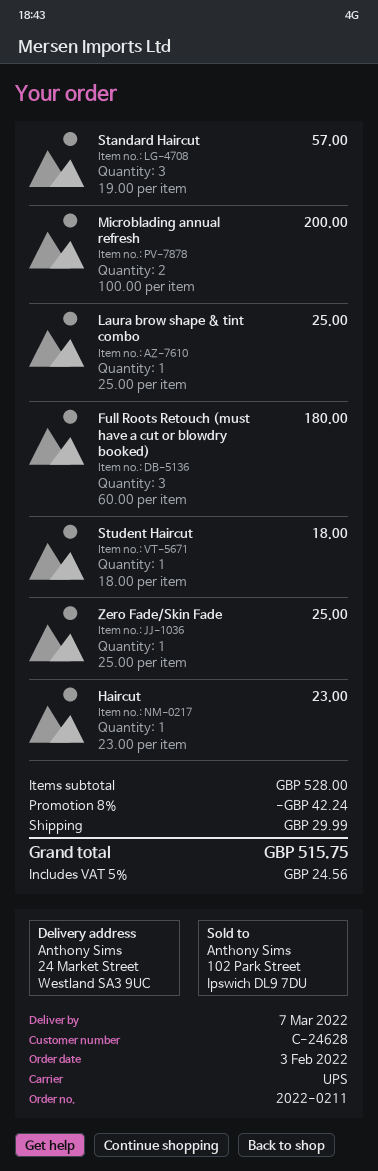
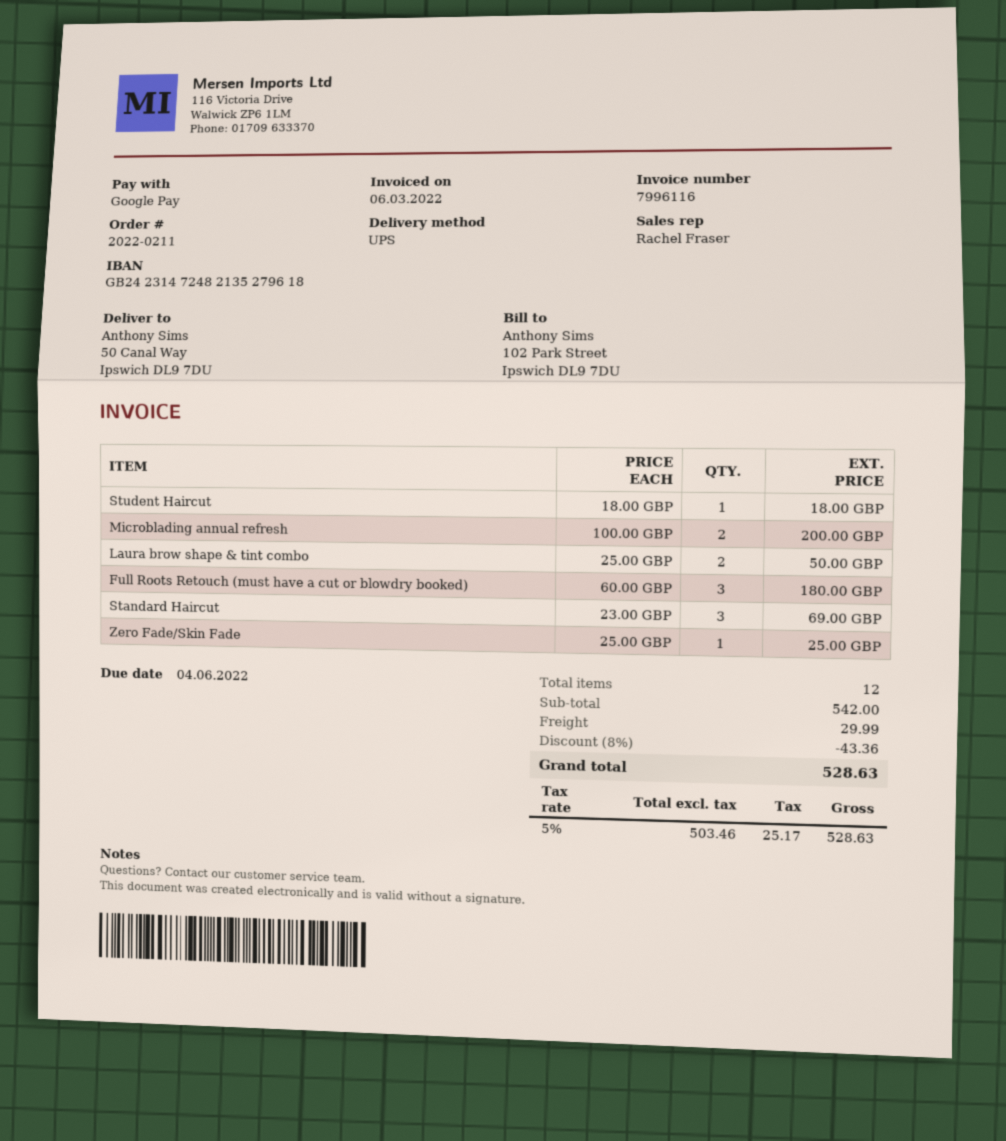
ship to: 24 Market Street, Westland SA3 9UC -> 50 Canal Way, Ipswich DL9 7DU
Standard Haircut: 3 x 19.00 = 57.00 -> 3 x 23.00 = 69.00
Laura brow shape & tint combo: 1 x 25.00 = 25.00 -> 2 x 25.00 = 50.00
Haircut: 1 x 23.00 = 23.00 -> none
subtotal: 528.00 -> 542.00
discount: 8% = 42.24 -> 8% = 43.36
tax: 5% = 24.56 -> 5% = 25.17
total: 515.75 -> 528.63

